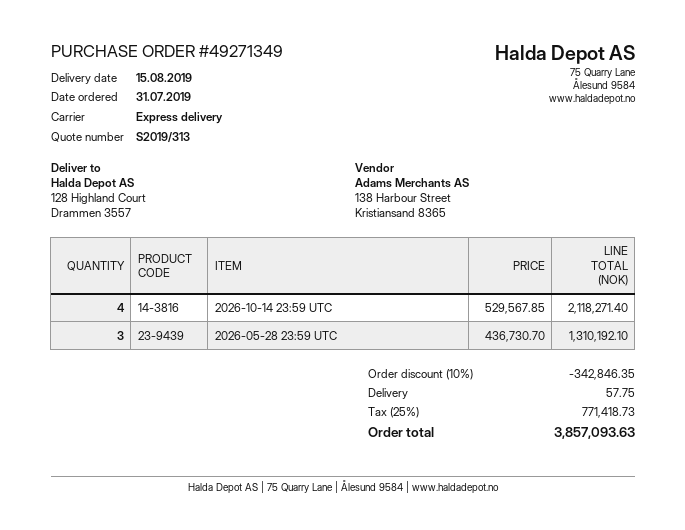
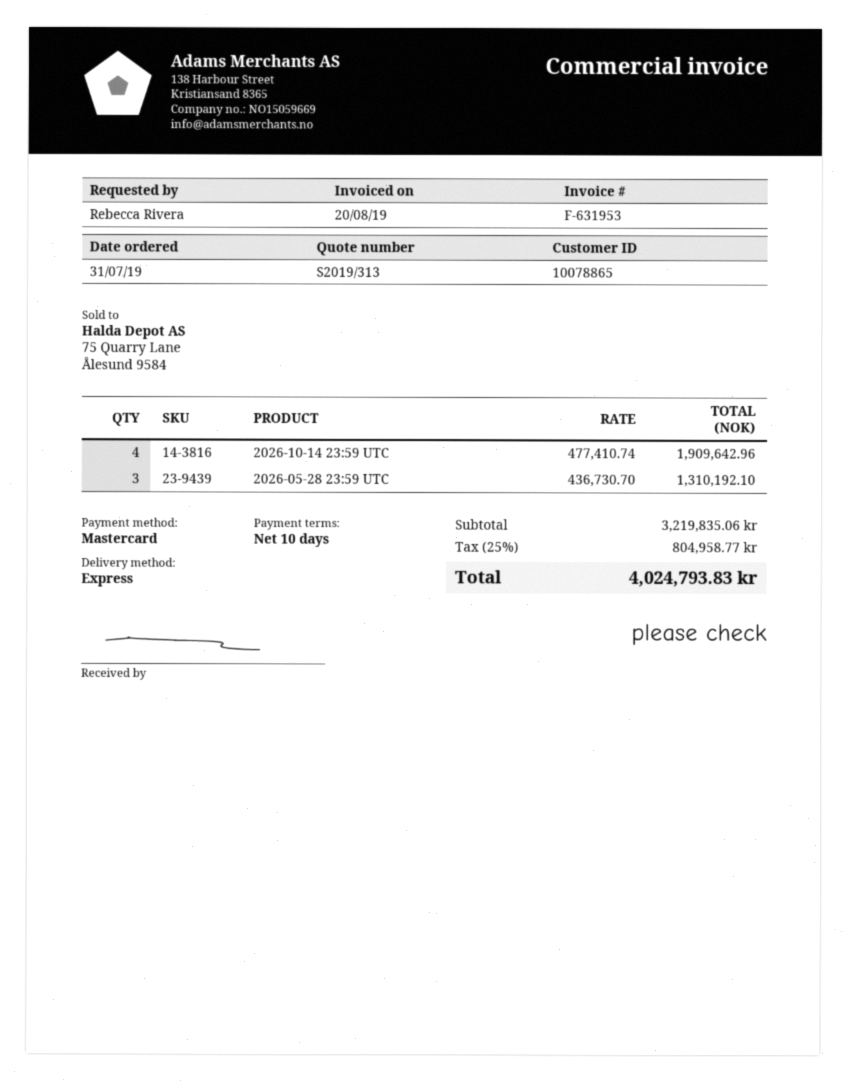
2026-10-14 23:59 UTC: 4 x 529567.85 = 2118271.40 -> 4 x 477410.74 = 1909642.96
discount: 10% = 342846.35 -> none
shipping: 57.75 -> none
tax: 25% = 771418.73 -> 25% = 804958.77
total: 3857093.63 -> 4024793.83

